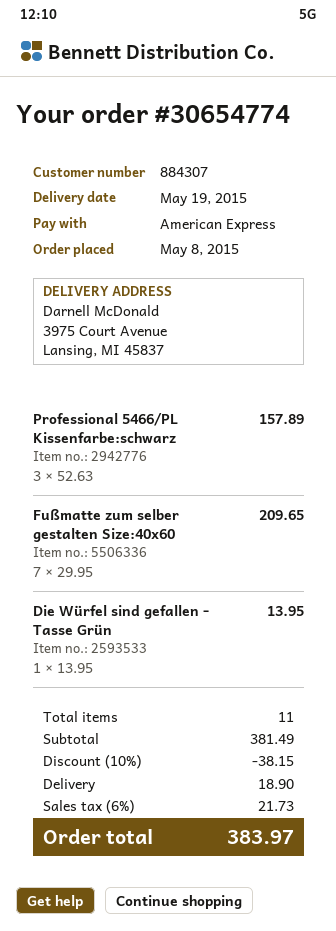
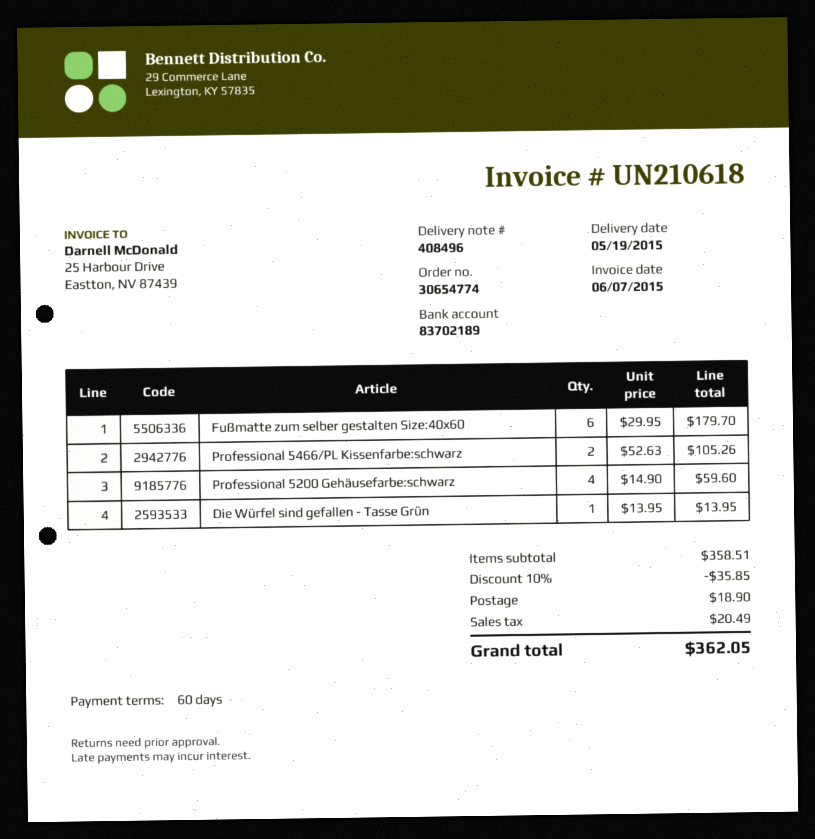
Professional 5466/PL Kissenfarbe:schwarz: 3 x 52.63 = 157.89 -> 2 x 52.63 = 105.26
Fußmatte zum selber gestalten Size:40x60: 7 x 29.95 = 209.65 -> 6 x 29.95 = 179.70
Professional 5200 Gehäusefarbe:schwarz: none -> 4 x 14.90 = 59.60
subtotal: 381.49 -> 358.51
discount: 10% = 38.15 -> 10% = 35.85
tax: 21.73 -> 20.49
total: 383.97 -> 362.05

